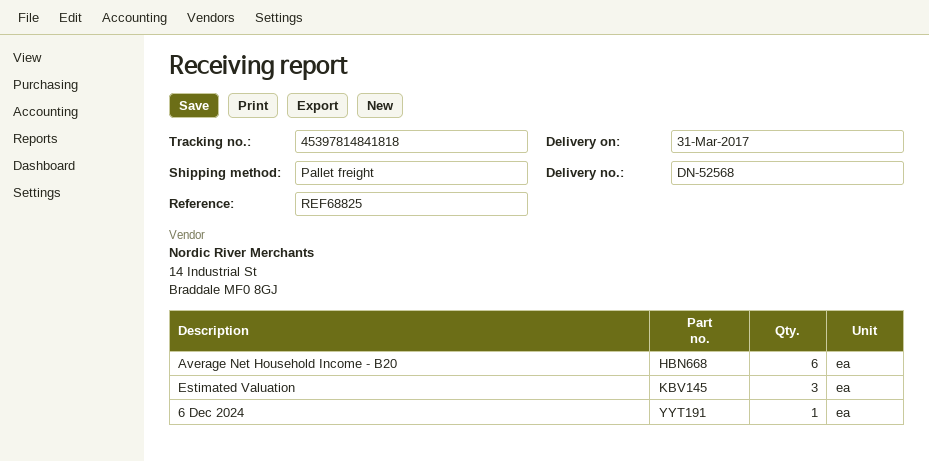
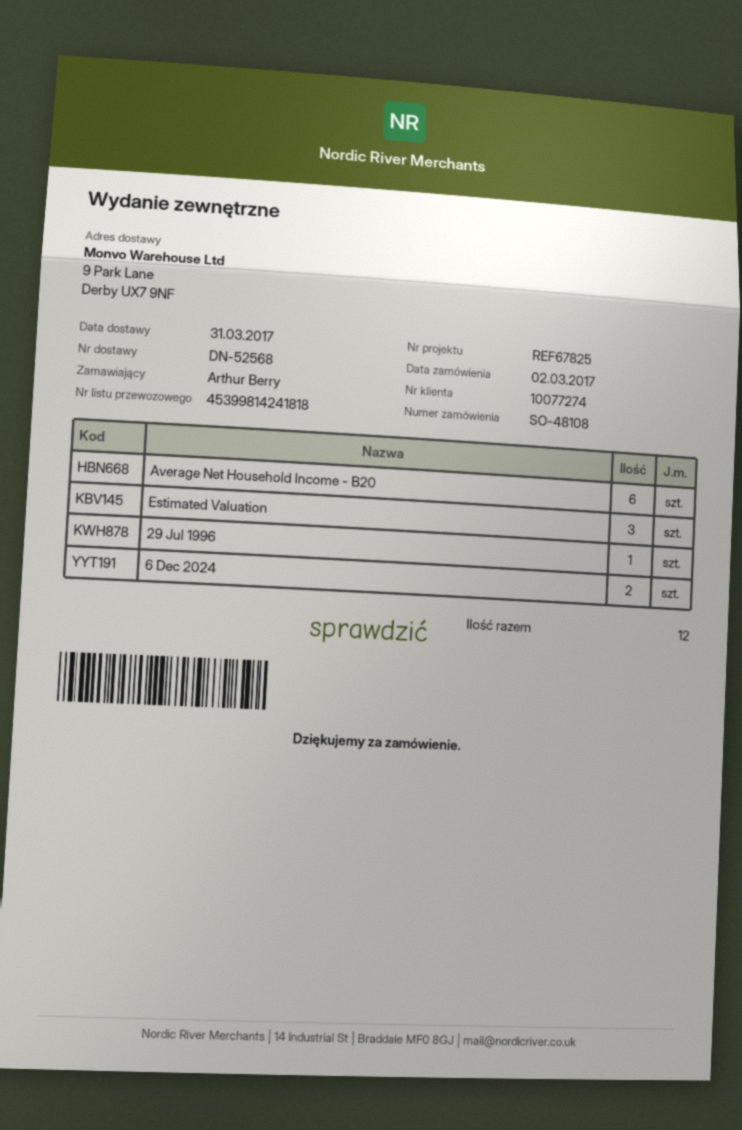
reference: REF68825 -> REF67825
tracking number: 45397814841818 -> 45399814241818
6 Dec 2024: 1 -> 2
29 Jul 1996: none -> 1

